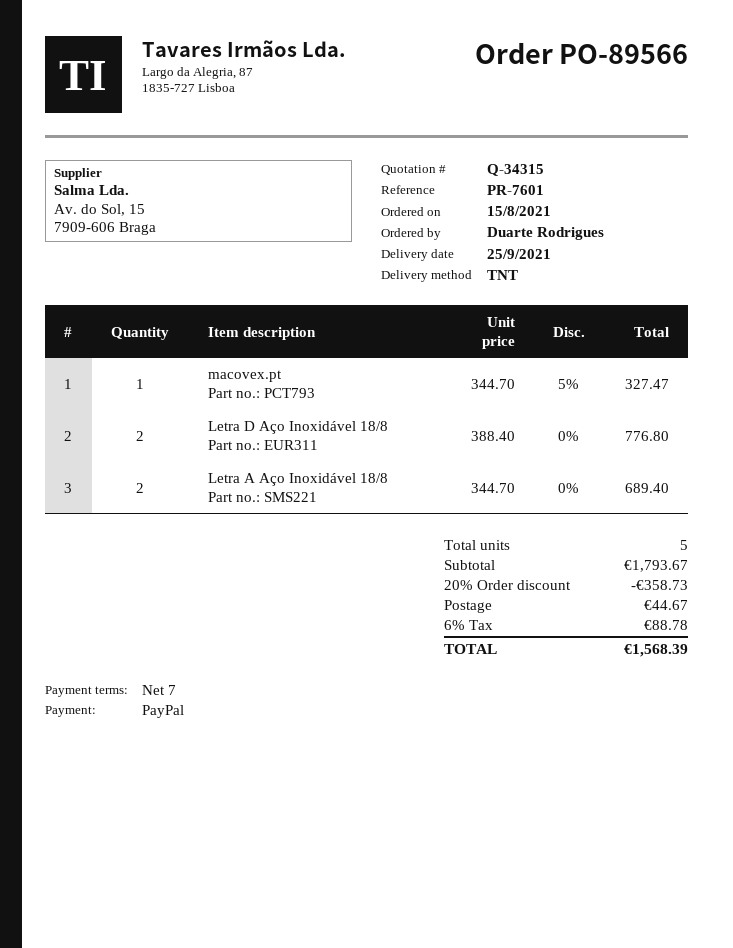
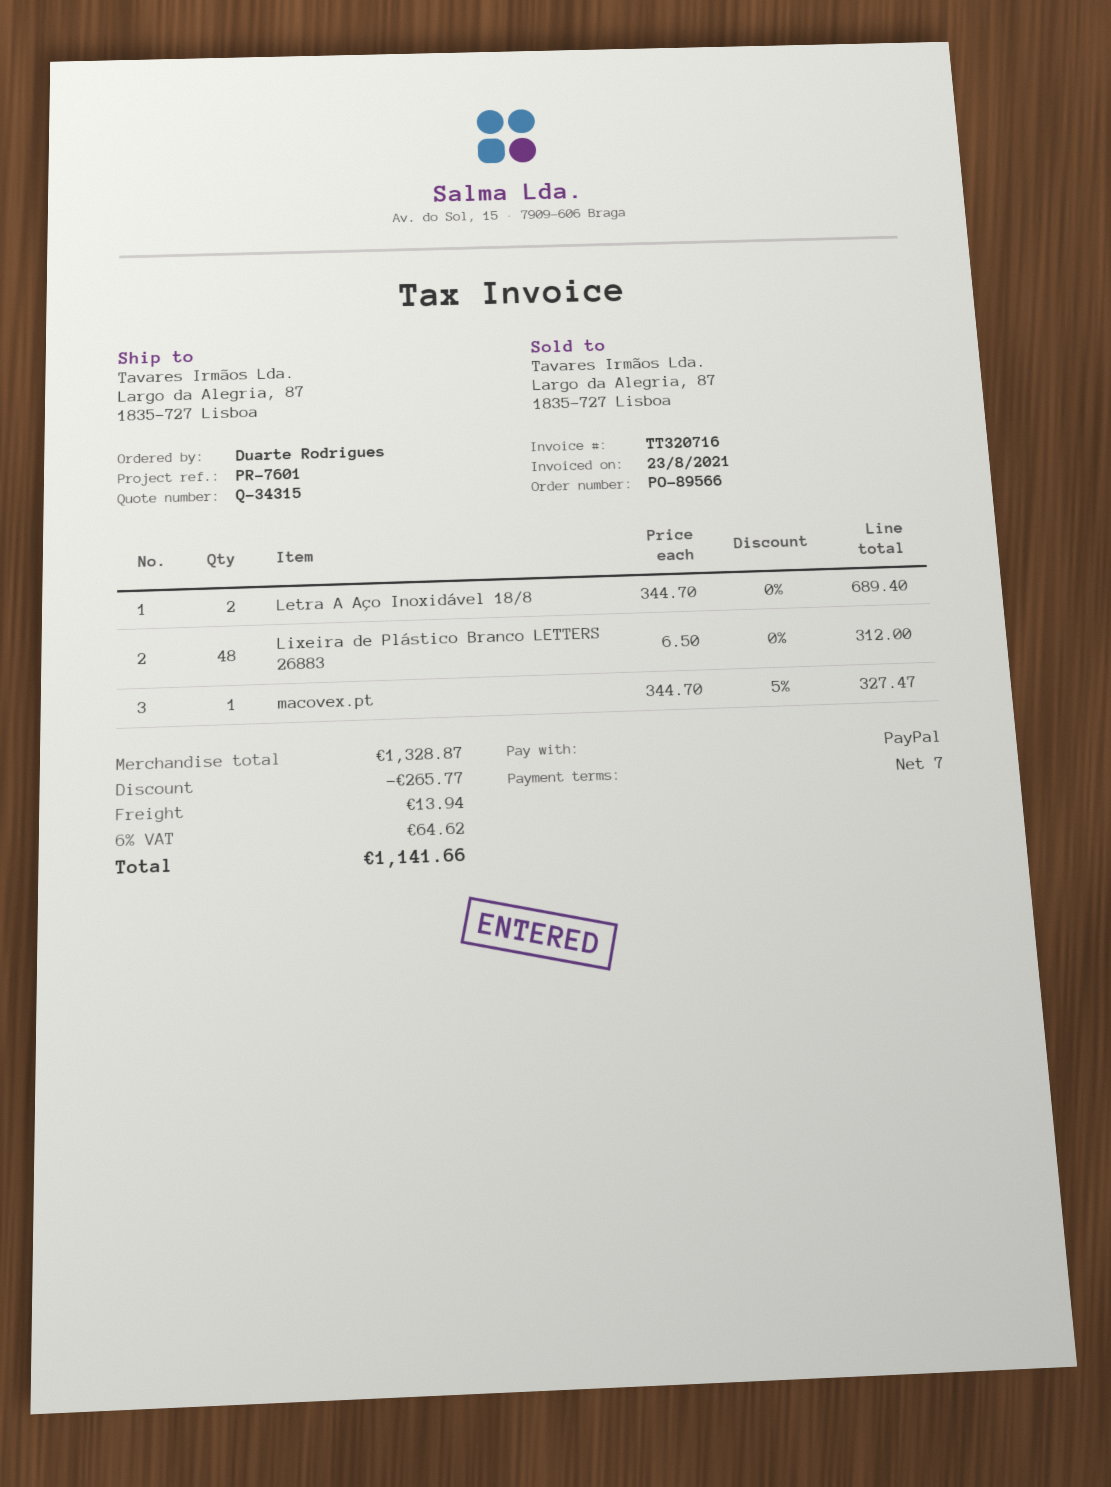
Letra D Aço Inoxidável 18/8: 2 x 388.40 = 776.80 -> none
Lixeira de Plástico Branco LETTERS 26883: none -> 48 x 6.50 = 312.00
subtotal: 1793.67 -> 1328.87
discount: 358.73 -> 265.77
shipping: 44.67 -> 13.94
tax: 6% = 88.78 -> 6% = 64.62
total: 1568.39 -> 1141.66

